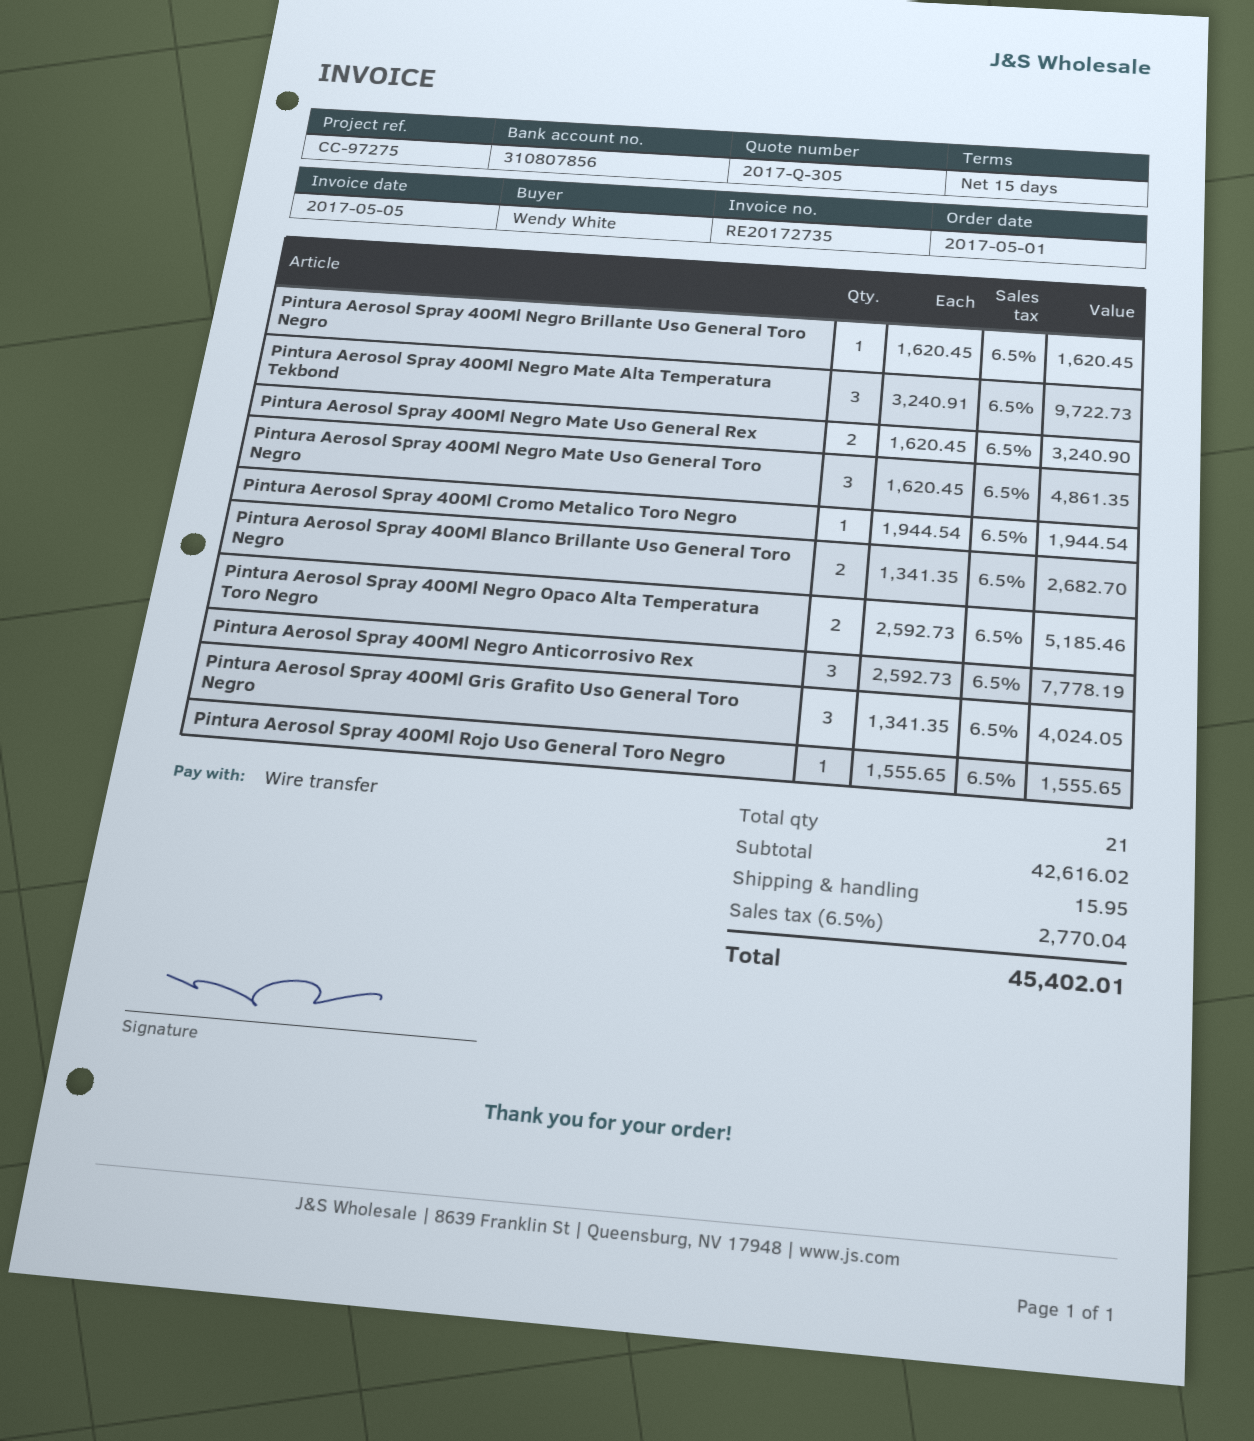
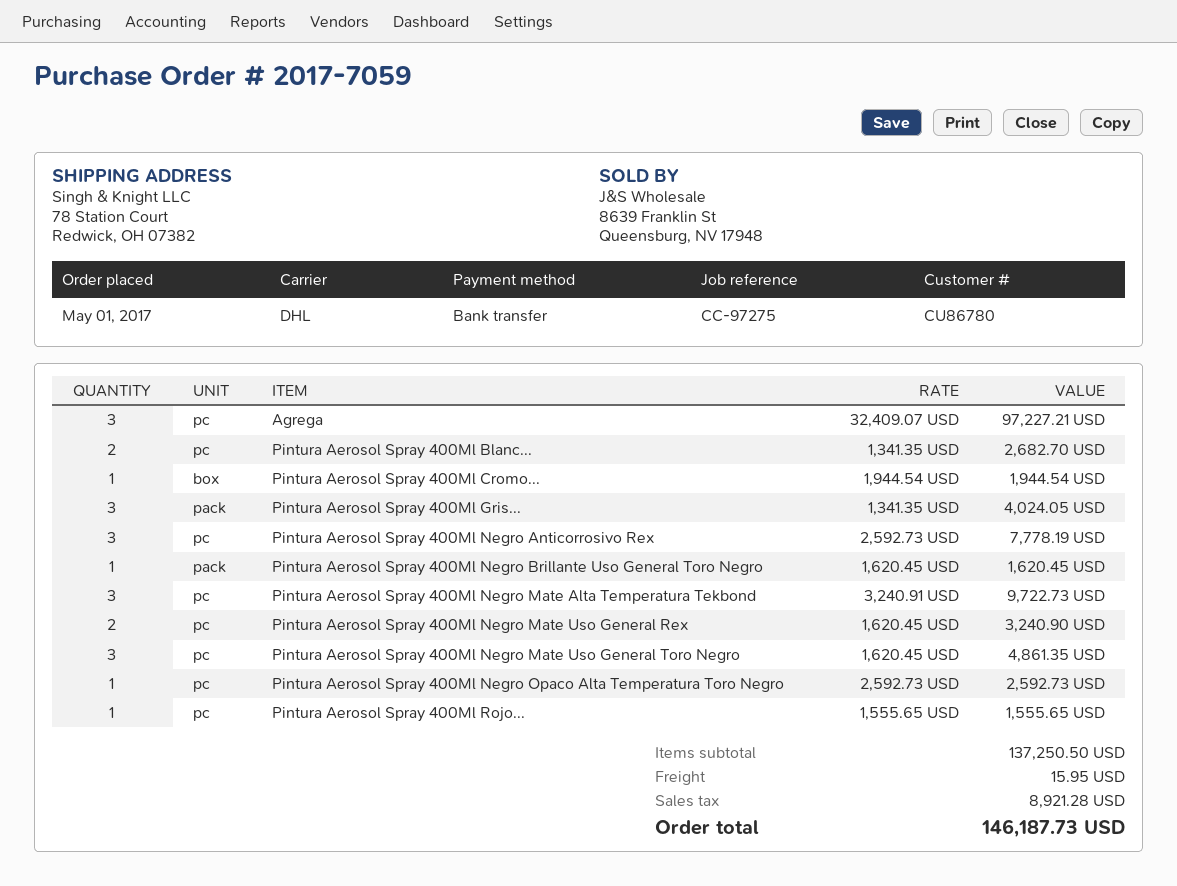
Pintura Aerosol Spray 400Ml Negro Opaco Alta Temperatura Toro Negro: 2 x 2592.73 = 5185.46 -> 1 x 2592.73 = 2592.73
Agrega: none -> 3 x 32409.07 = 97227.21
subtotal: 42616.02 -> 137250.50
tax: 2770.04 -> 8921.28
total: 45402.01 -> 146187.73

